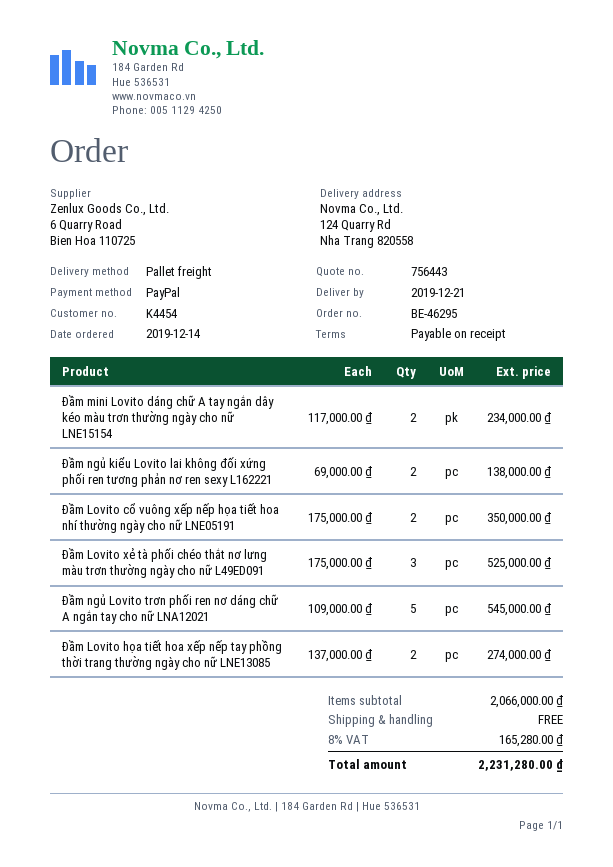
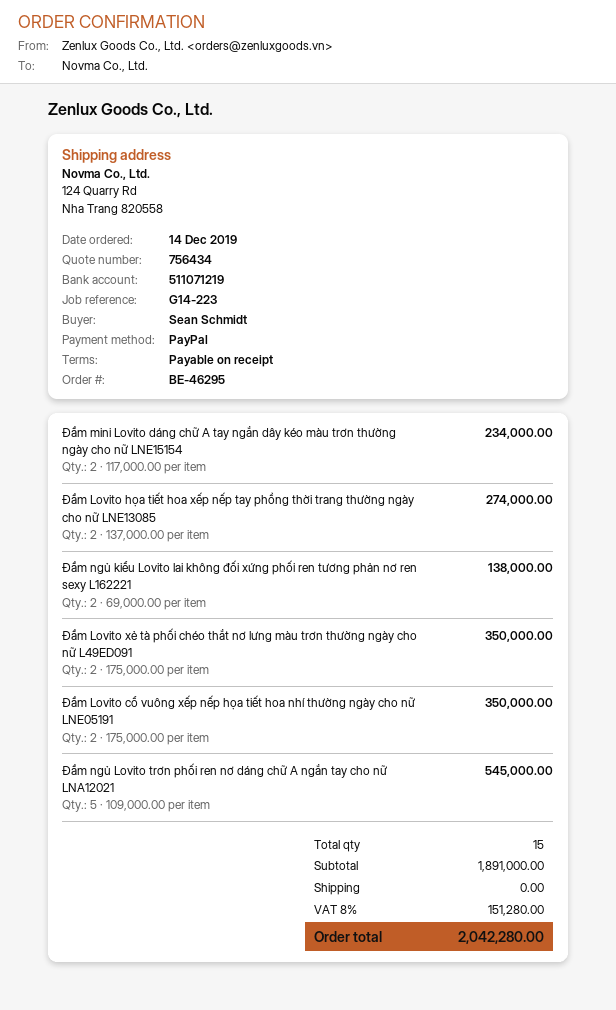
quote number: 756443 -> 756434
Đầm Lovito xẻ tà phối chéo thắt nơ lưng màu trơn thường ngày cho nữ L49ED091: 3 x 175000.00 = 525000.00 -> 2 x 175000.00 = 350000.00
subtotal: 2066000.00 -> 1891000.00
tax: 8% = 165280.00 -> 8% = 151280.00
total: 2231280.00 -> 2042280.00

